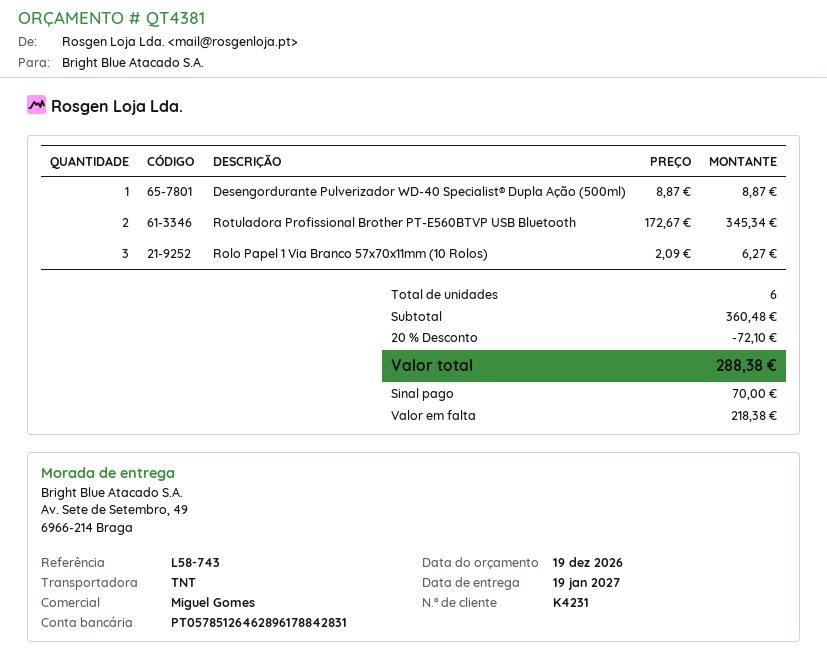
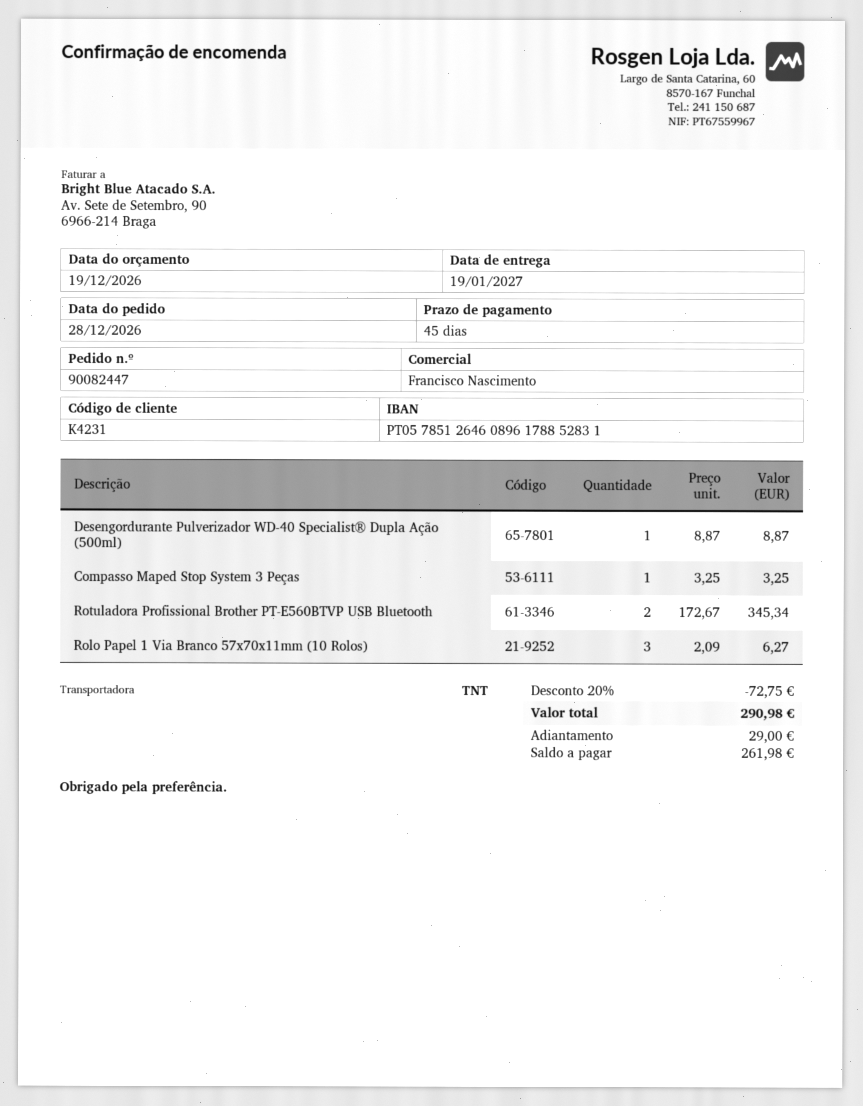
sales rep: Miguel Gomes -> Francisco Nascimento
bank account: PT05785126462896178842831 -> PT05785126460896178852831
Compasso Maped Stop System 3 Peças: none -> 1 x 3.25 = 3.25
discount: 20% = 72.10 -> 20% = 72.75
total: 288.38 -> 290.98
deposit: 70.00 -> 29.00
balance: 218.38 -> 261.98

